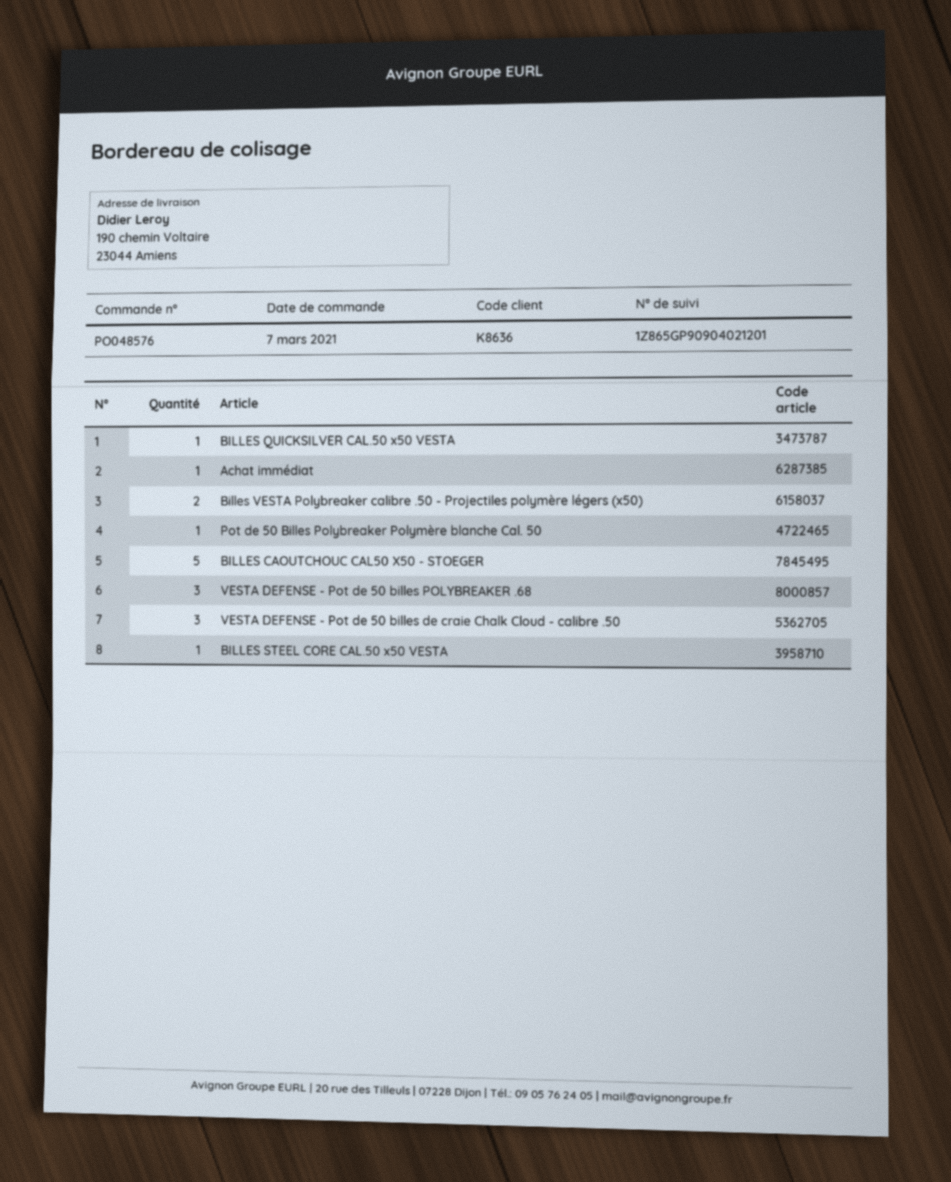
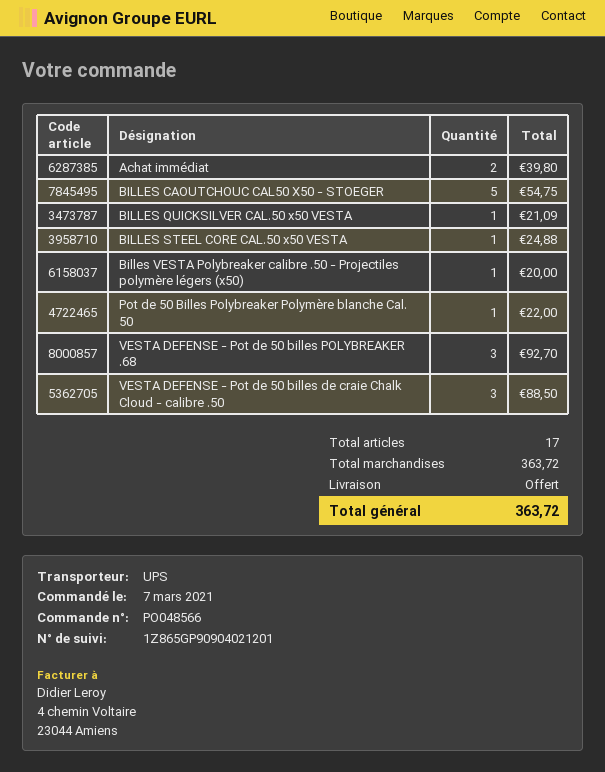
order number: PO048576 -> PO048566
Achat immédiat: 1 -> 2
Billes VESTA Polybreaker calibre .50 - Projectiles polymère légers (x50): 2 -> 1

